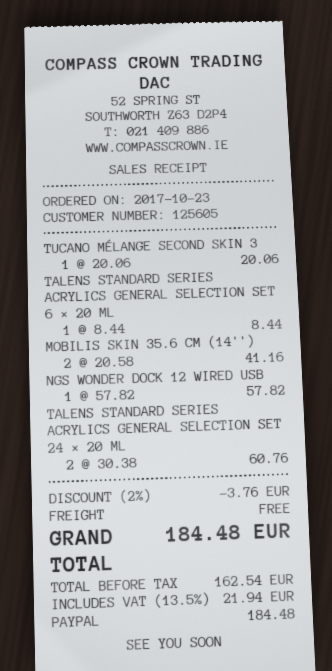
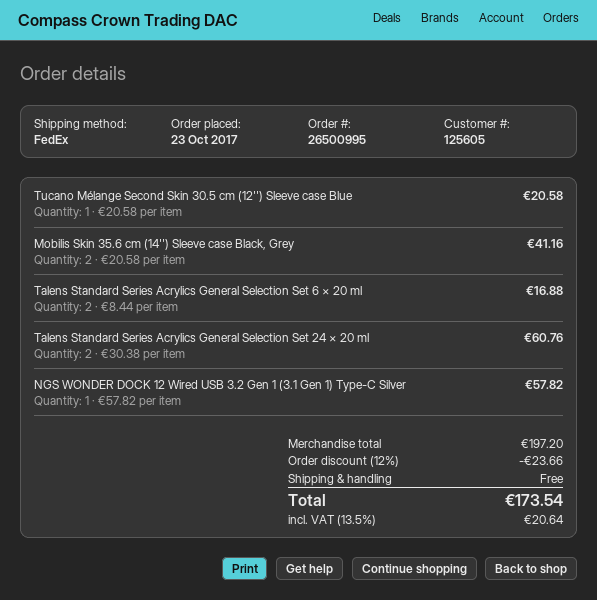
TUCANO MÉLANGE SECOND SKIN 3: 1 x 20.06 = 20.06 -> 1 x 20.58 = 20.58
TALENS STANDARD SERIES ACRYLICS GENERAL SELECTION SET 6 × 20 ML: 1 x 8.44 = 8.44 -> 2 x 8.44 = 16.88
discount: 2% = 3.76 -> 12% = 23.66
tax: 13.5% = 21.94 -> 13.5% = 20.64
total: 184.48 -> 173.54

